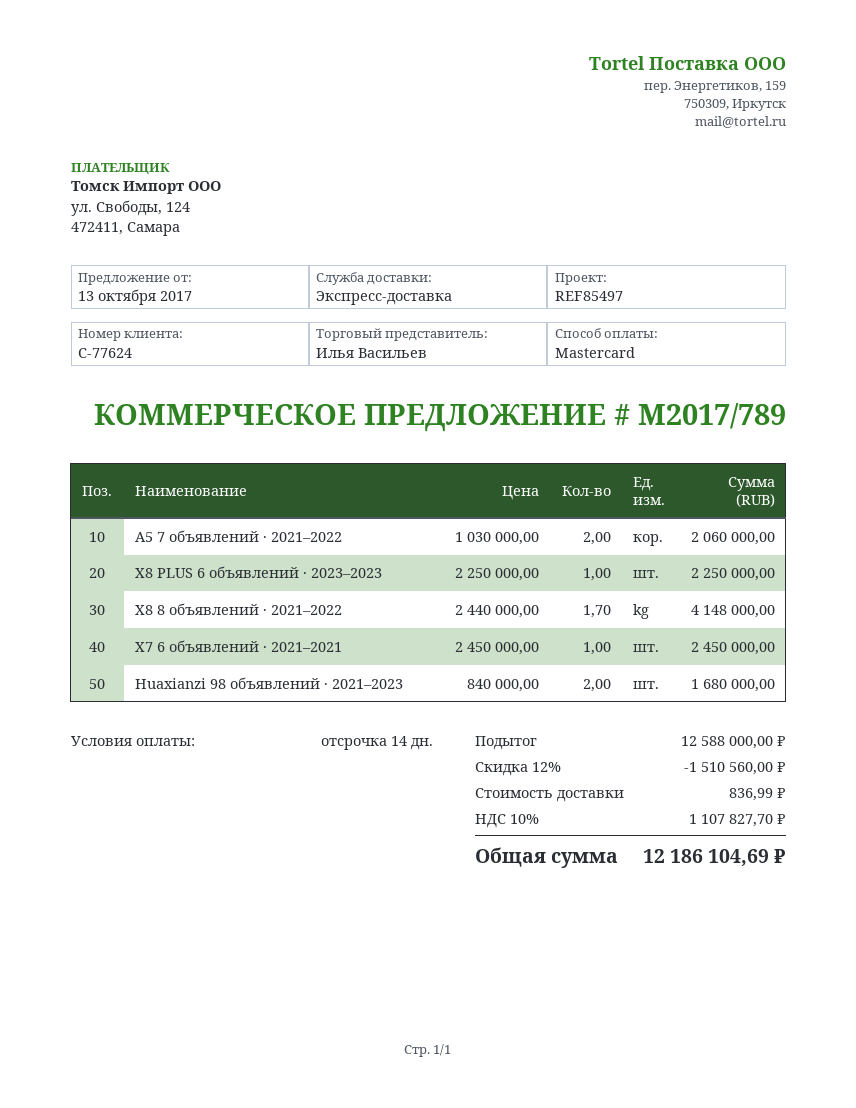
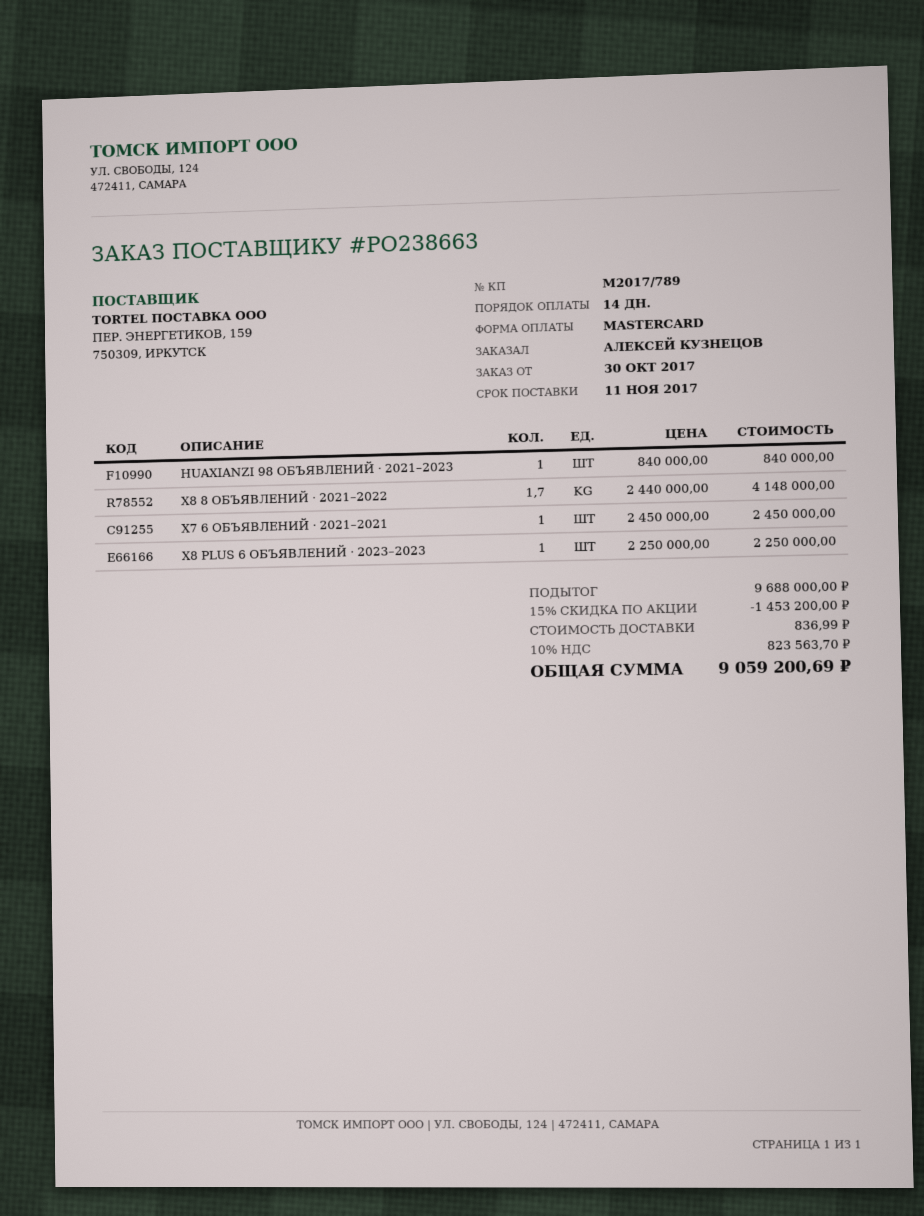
A5 7 объявлений · 2021–2022: 2 x 1030000.00 = 2060000.00 -> none
Huaxianzi 98 объявлений · 2021–2023: 2 x 840000.00 = 1680000.00 -> 1 x 840000.00 = 840000.00
subtotal: 12588000.00 -> 9688000.00
discount: 12% = 1510560.00 -> 15% = 1453200.00
tax: 10% = 1107827.70 -> 10% = 823563.70
total: 12186104.69 -> 9059200.69

